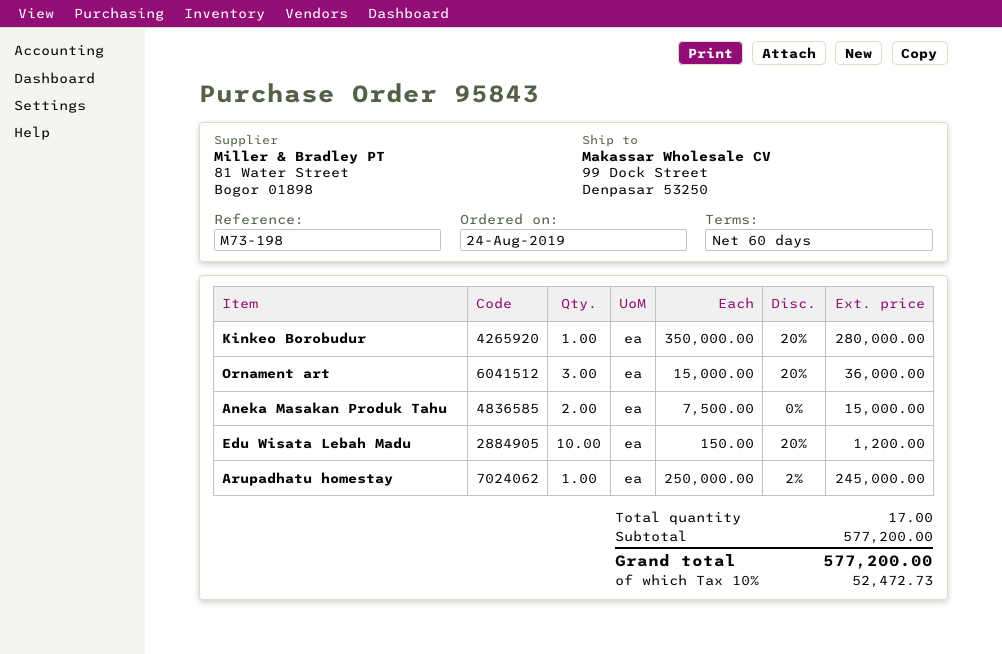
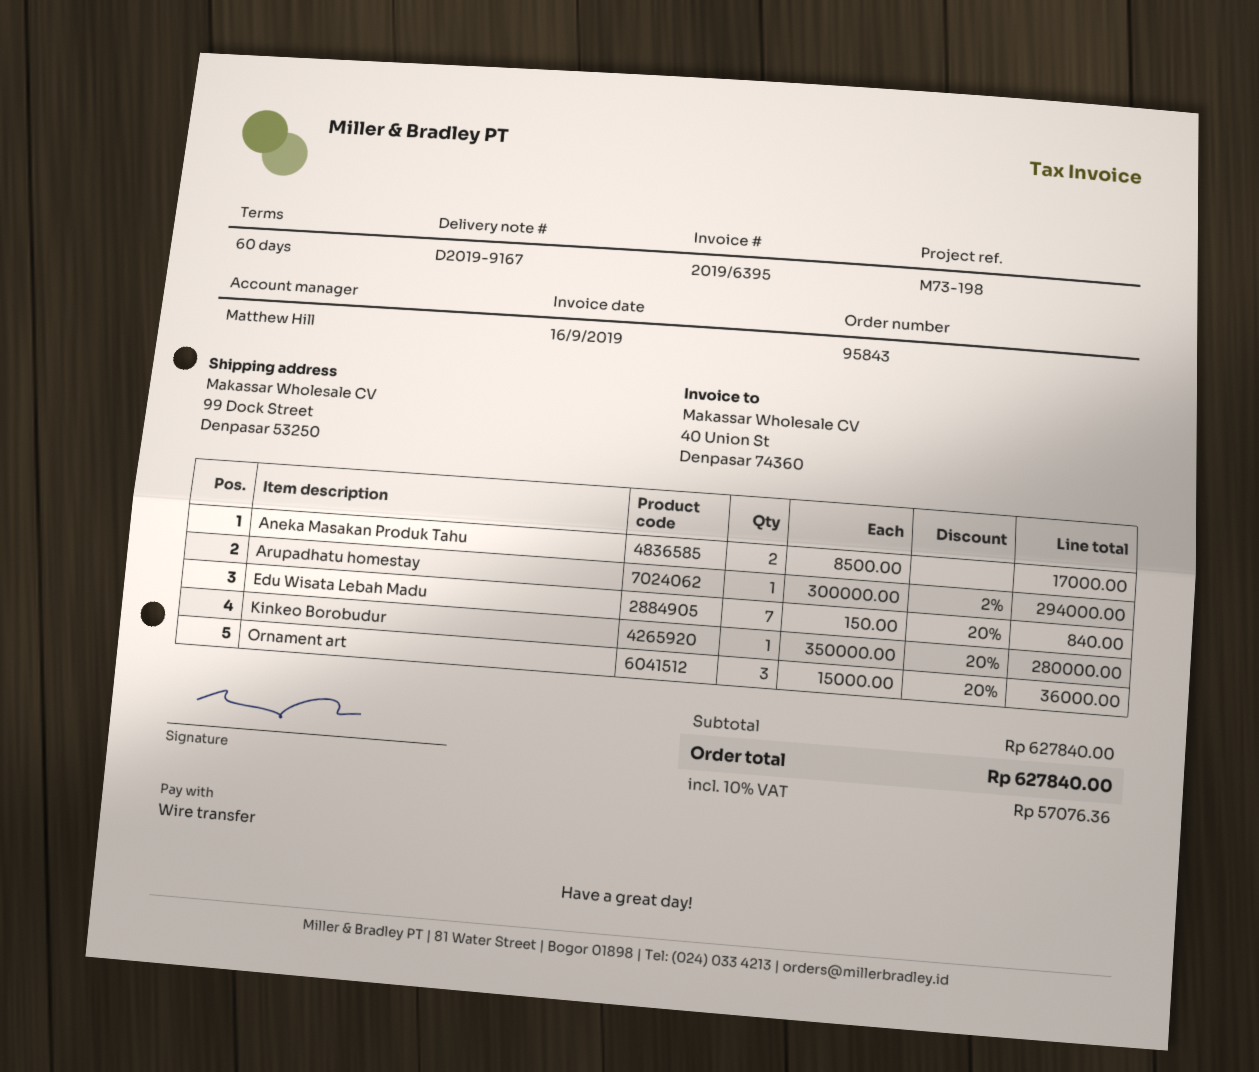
Aneka Masakan Produk Tahu: 2 x 7500.00 = 15000.00 -> 2 x 8500.00 = 17000.00
Edu Wisata Lebah Madu: 10 x 150.00 - 20% = 1200.00 -> 7 x 150.00 - 20% = 840.00
Arupadhatu homestay: 1 x 250000.00 - 2% = 245000.00 -> 1 x 300000.00 - 2% = 294000.00
subtotal: 577200.00 -> 627840.00
tax: 10% = 52472.73 -> 10% = 57076.36
total: 577200.00 -> 627840.00

